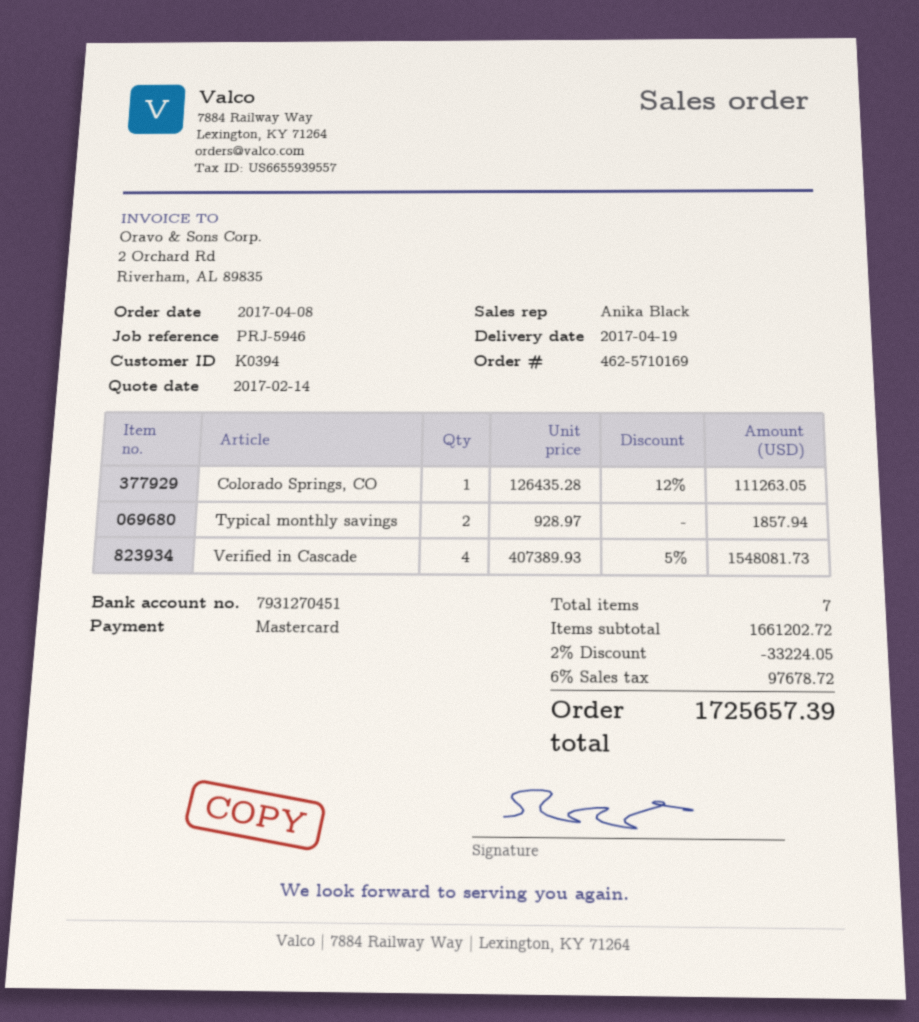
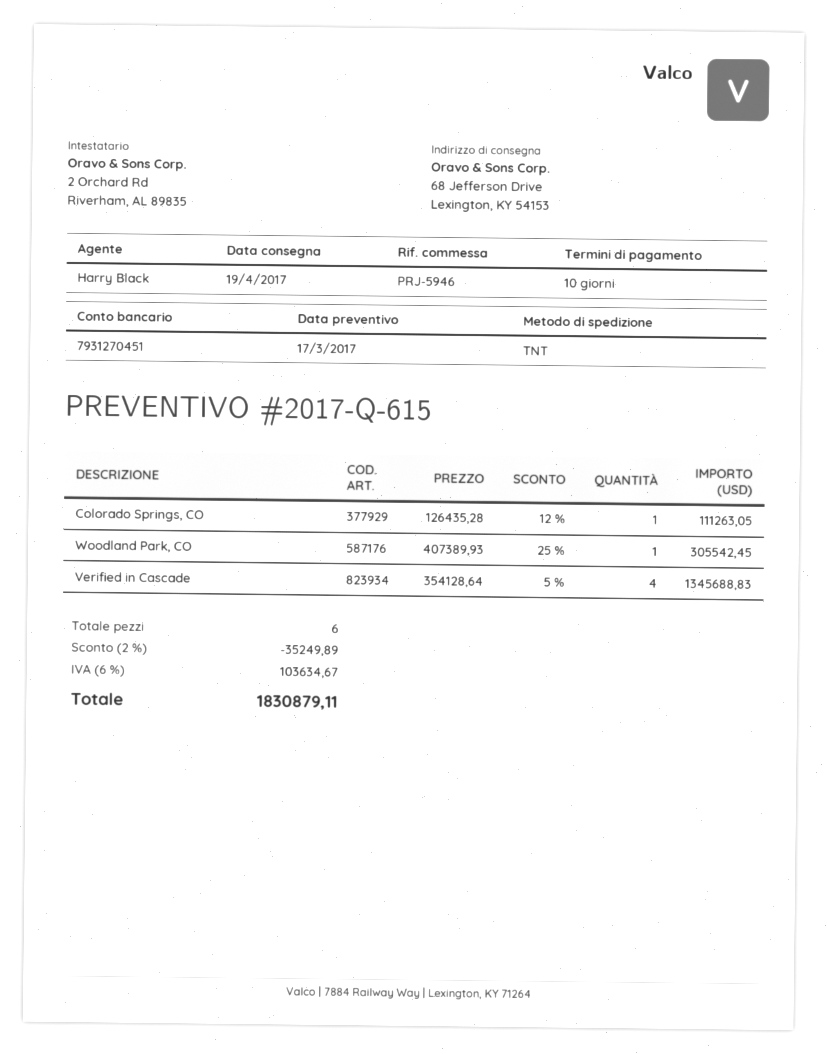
quote date: 2017-02-14 -> 2017-03-17
sales rep: Anika Black -> Harry Black
Typical monthly savings: 2 x 928.97 = 1857.94 -> none
Verified in Cascade: 4 x 407389.93 - 5% = 1548081.73 -> 4 x 354128.64 - 5% = 1345688.83
Woodland Park, CO: none -> 1 x 407389.93 - 25% = 305542.45
total quantity: 7 -> 6
discount: 2% = 33224.05 -> 2% = 35249.89
tax: 6% = 97678.72 -> 6% = 103634.67
total: 1725657.39 -> 1830879.11

